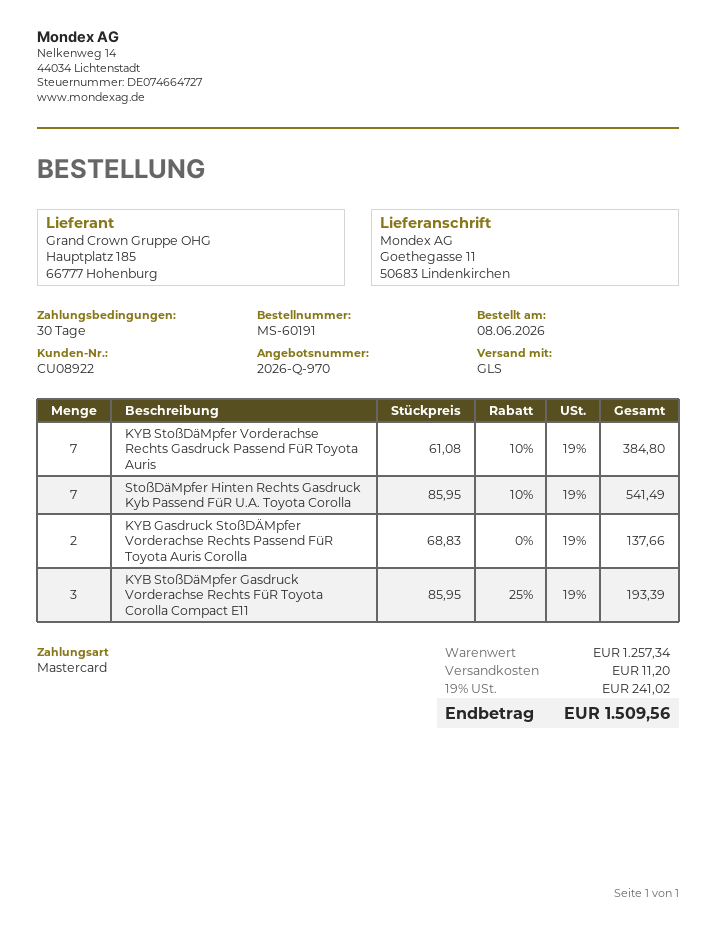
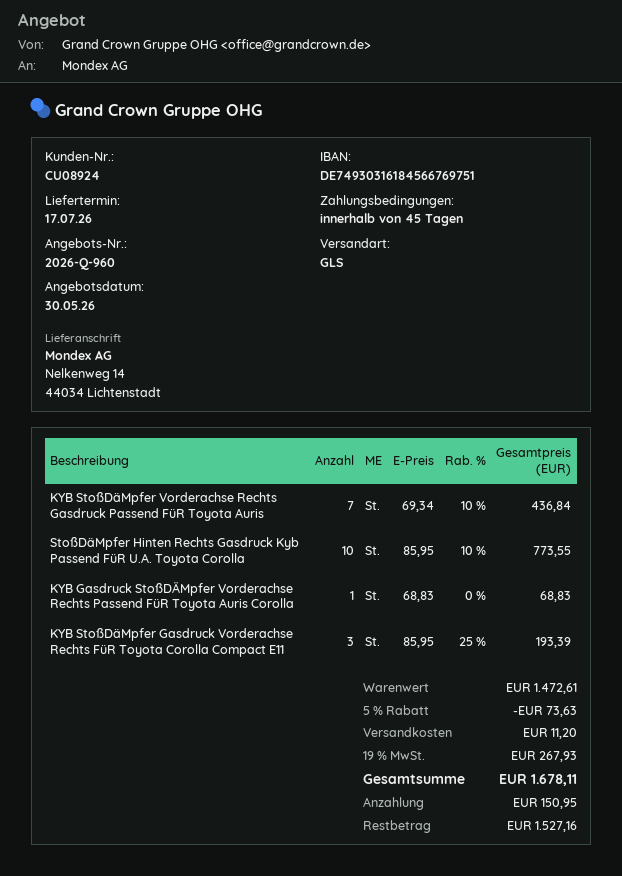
quote number: 2026-Q-970 -> 2026-Q-960
payment terms: 30 days -> 45 days
customer number: CU08922 -> CU08924
ship to: Goethegasse 11, 50683 Lindenkirchen -> Nelkenweg 14, 44034 Lichtenstadt
KYB StoßDäMpfer Vorderachse Rechts Gasdruck Passend FüR Toyota Auris: 7 x 61.08 - 10% = 384.80 -> 7 x 69.34 - 10% = 436.84
StoßDäMpfer Hinten Rechts Gasdruck Kyb Passend FüR U.A. Toyota Corolla: 7 x 85.95 - 10% = 541.49 -> 10 x 85.95 - 10% = 773.55
KYB Gasdruck StoßDÄMpfer Vorderachse Rechts Passend FüR Toyota Auris Corolla: 2 x 68.83 = 137.66 -> 1 x 68.83 = 68.83
subtotal: 1257.34 -> 1472.61
discount: none -> 5% = 73.63
tax: 19% = 241.02 -> 19% = 267.93
total: 1509.56 -> 1678.11

